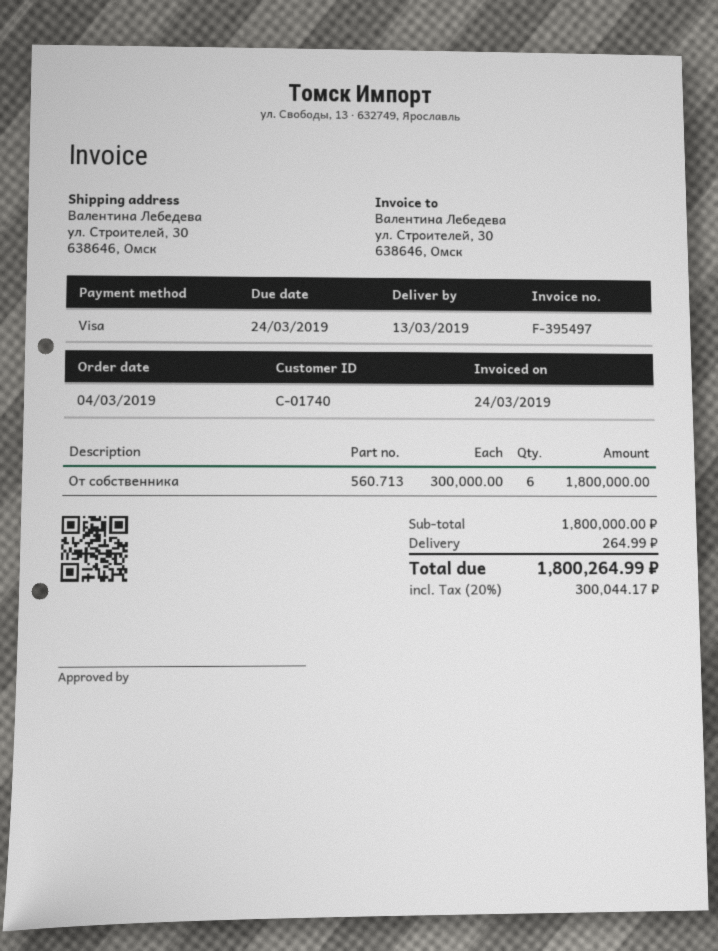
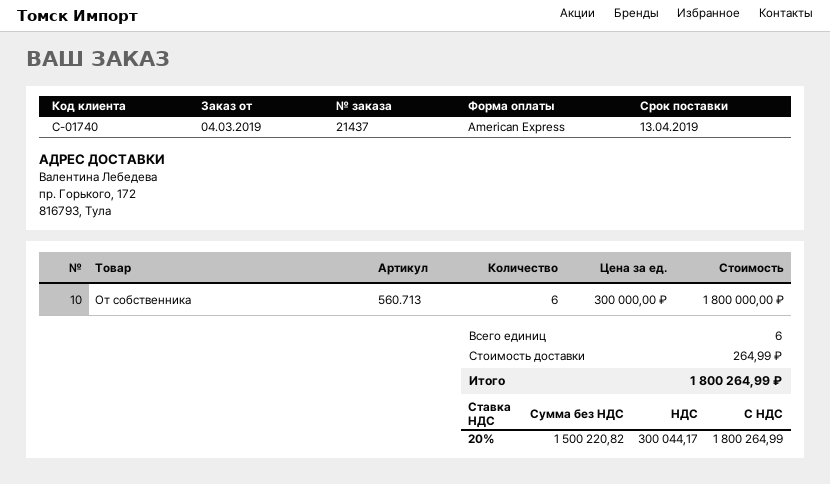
delivery date: 2019-03-13 -> 2019-04-13
payment method: Visa -> American Express
ship to: ул. Строителей, 30, 638646, Омск -> пр. Горького, 172, 816793, Тула

